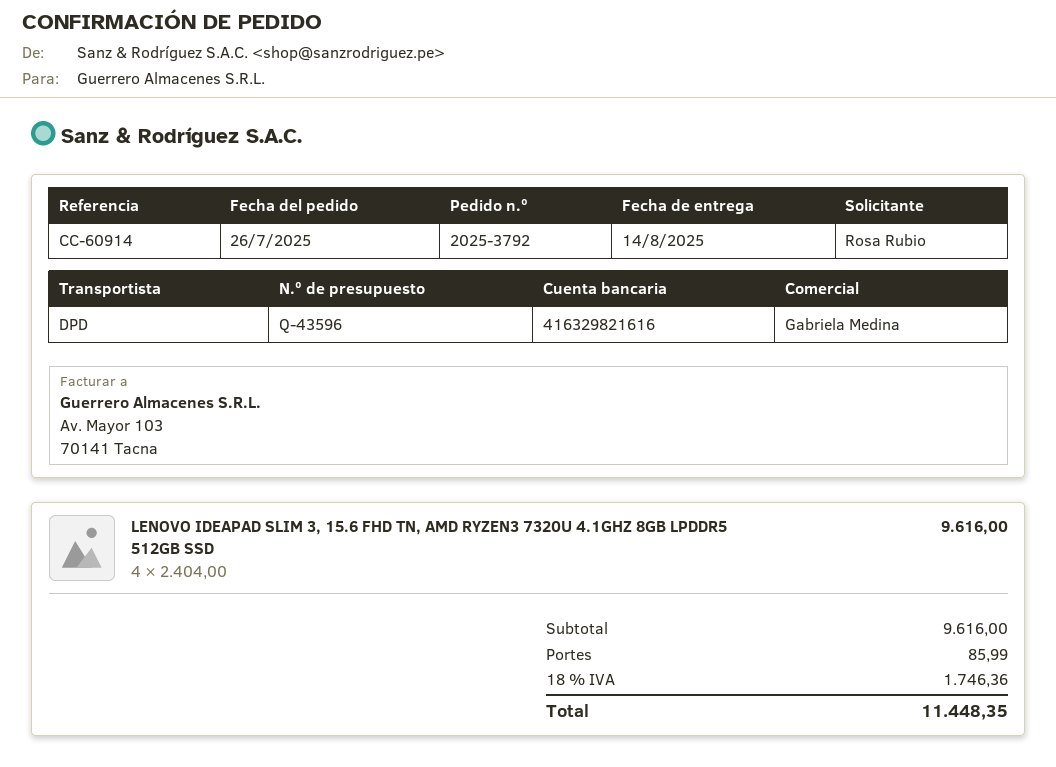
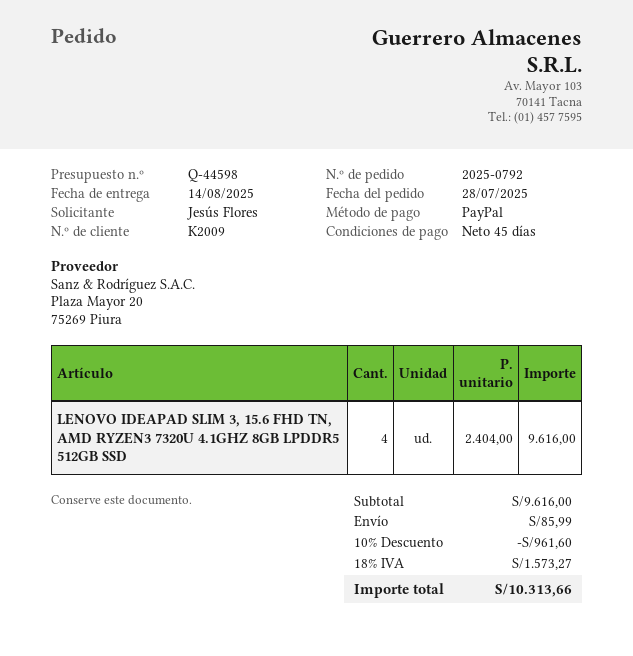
quote number: Q-43596 -> Q-44598
order number: 2025-3792 -> 2025-0792
order date: 2025-07-26 -> 2025-07-28
ordered by: Rosa Rubio -> Jesús Flores
discount: none -> 10% = 961.60
tax: 18% = 1746.36 -> 18% = 1573.27
total: 11448.35 -> 10313.66

